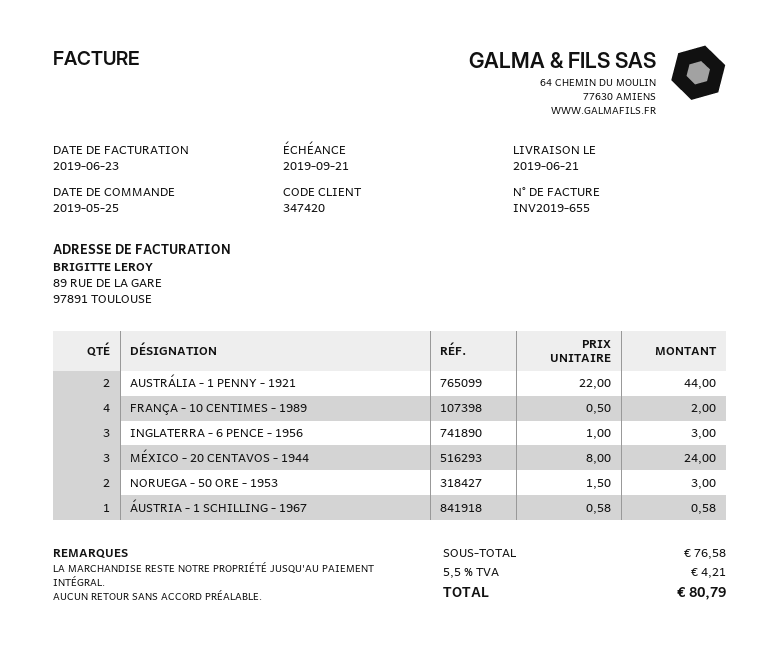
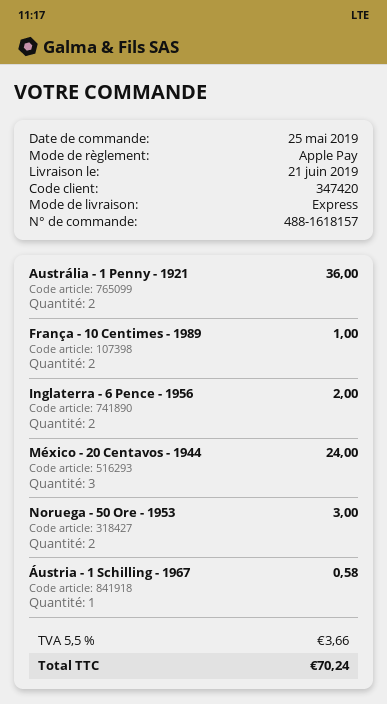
AUSTRÁLIA - 1 PENNY - 1921: 2 for 44.00 -> 2 for 36.00
FRANÇA - 10 CENTIMES - 1989: 4 for 2.00 -> 2 for 1.00
INGLATERRA - 6 PENCE - 1956: 3 for 3.00 -> 2 for 2.00
tax: 5.5% = 4.21 -> 5.5% = 3.66
total: 80.79 -> 70.24

